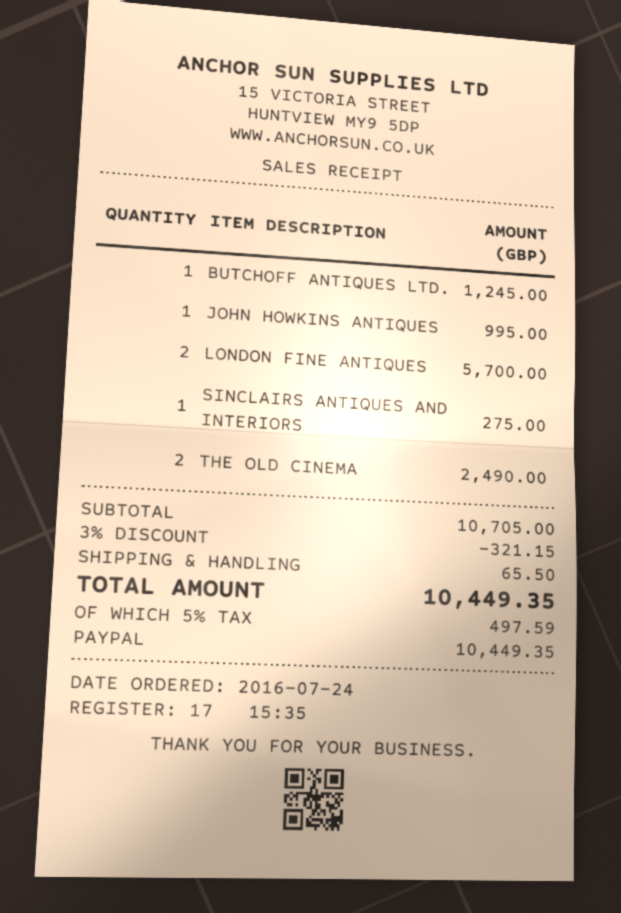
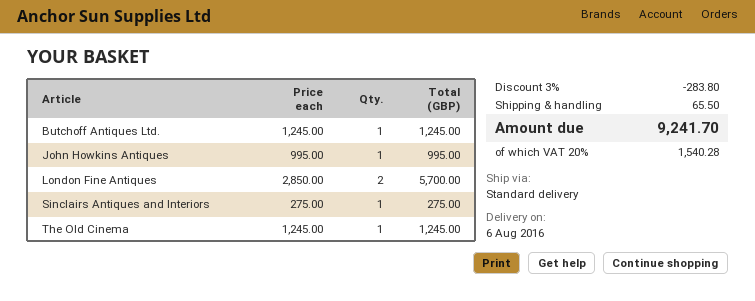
THE OLD CINEMA: 2 for 2490.00 -> 1 for 1245.00
discount: 3% = 321.15 -> 3% = 283.80
tax: 5% = 497.59 -> 20% = 1540.28
total: 10449.35 -> 9241.70

